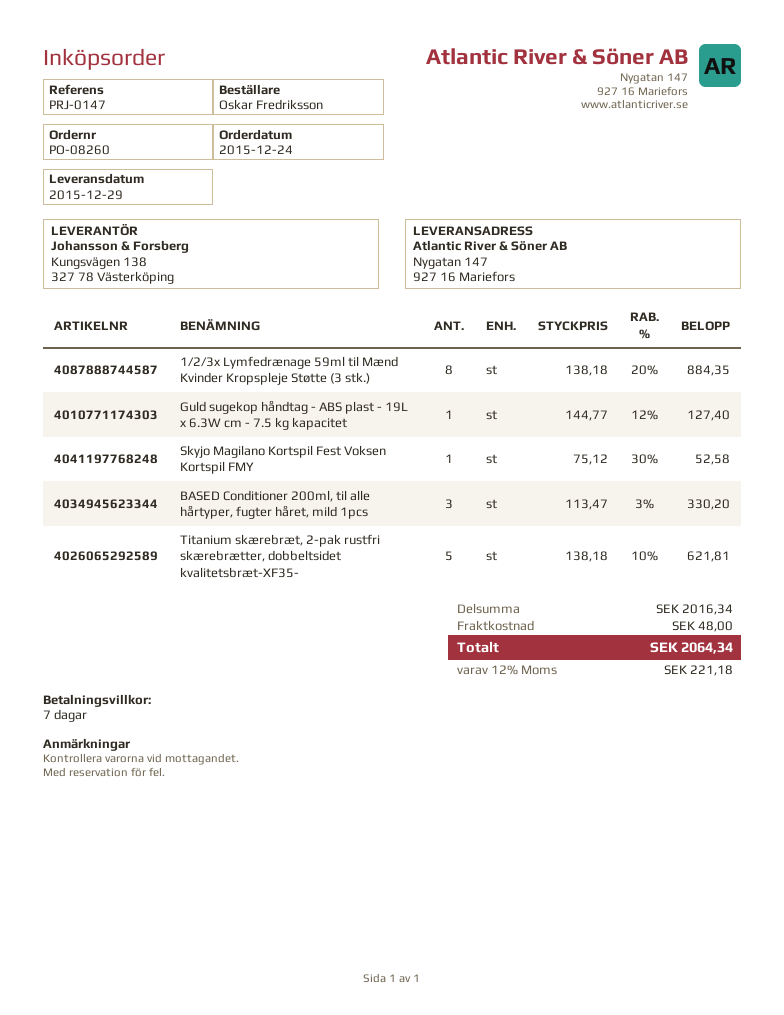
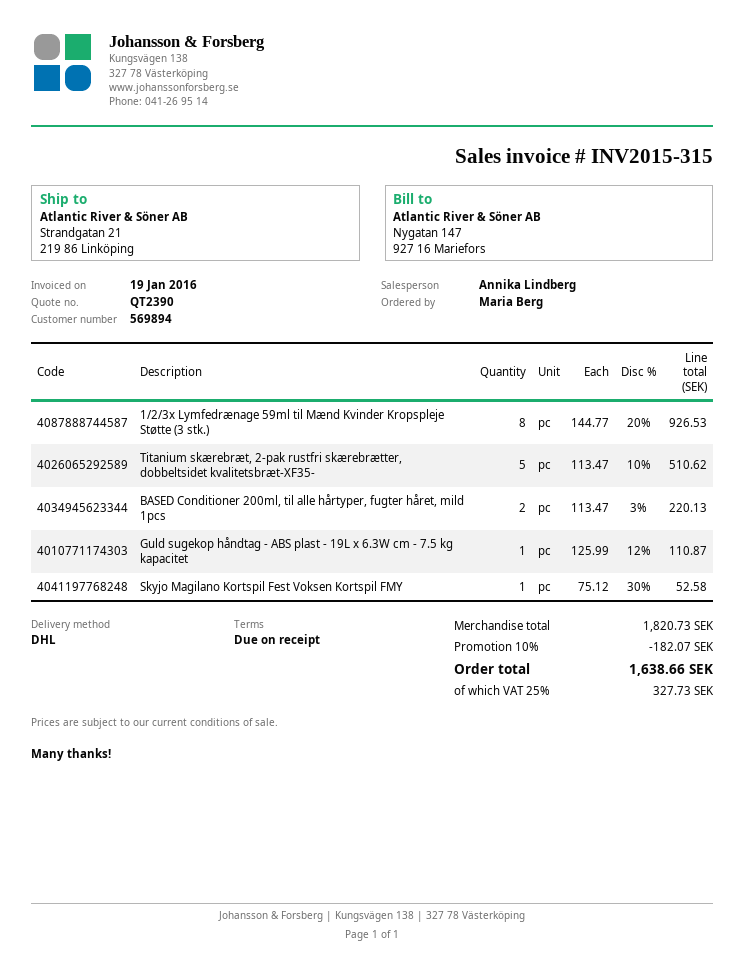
payment terms: 7 days -> on receipt
ordered by: Oskar Fredriksson -> Maria Berg
ship to: Nygatan 147, 927 16 Mariefors -> Strandgatan 21, 219 86 Linköping
1/2/3x Lymfedrænage 59ml til Mænd Kvinder Kropspleje Støtte (3 stk.): 8 x 138.18 - 20% = 884.35 -> 8 x 144.77 - 20% = 926.53
Guld sugekop håndtag - ABS plast - 19L x 6.3W cm - 7.5 kg kapacitet: 1 x 144.77 - 12% = 127.40 -> 1 x 125.99 - 12% = 110.87
BASED Conditioner 200ml, til alle hårtyper, fugter håret, mild 1pcs: 3 x 113.47 - 3% = 330.20 -> 2 x 113.47 - 3% = 220.13
Titanium skærebræt, 2-pak rustfri skærebrætter, dobbeltsidet kvalitetsbræt-XF35-: 5 x 138.18 - 10% = 621.81 -> 5 x 113.47 - 10% = 510.62
subtotal: 2016.34 -> 1820.73
discount: none -> 10% = 182.07
shipping: 48.00 -> none
tax: 12% = 221.18 -> 25% = 327.73
total: 2064.34 -> 1638.66

